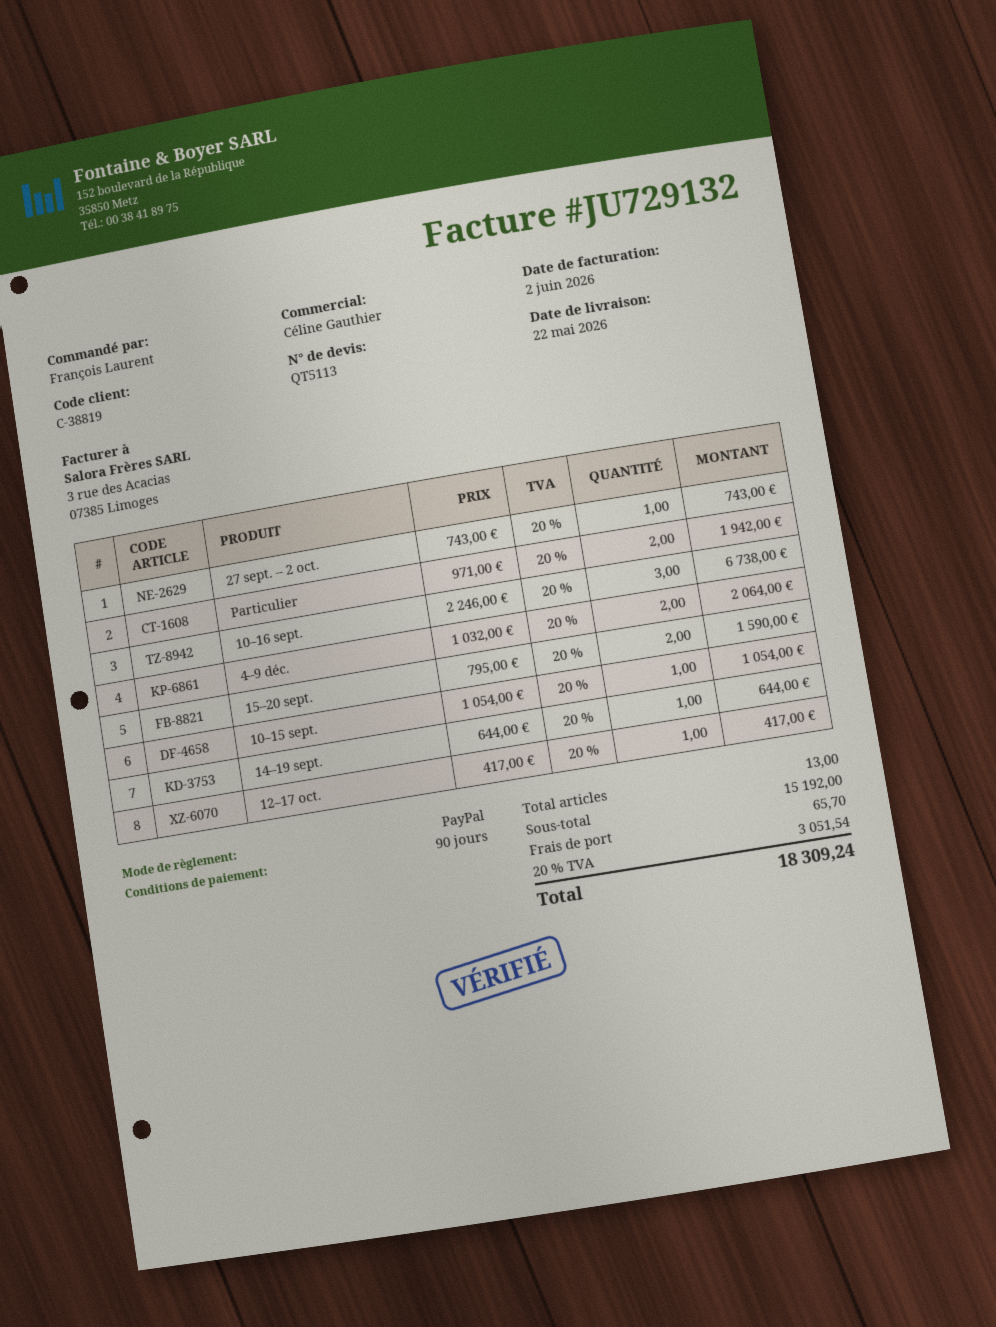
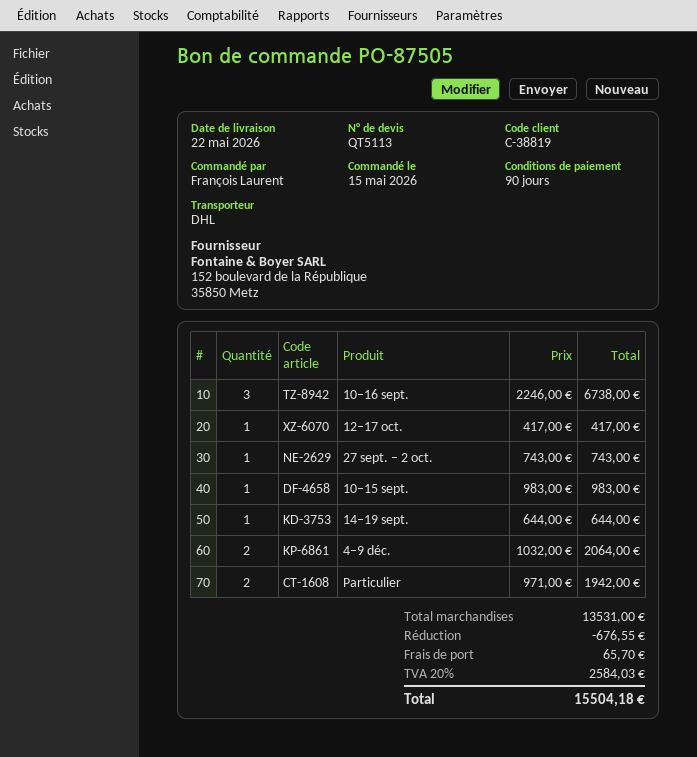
15–20 sept.: 2 x 795.00 = 1590.00 -> none
10–15 sept.: 1 x 1054.00 = 1054.00 -> 1 x 983.00 = 983.00
subtotal: 15192.00 -> 13531.00
discount: none -> 676.55
tax: 20% = 3051.54 -> 20% = 2584.03
total: 18309.24 -> 15504.18

